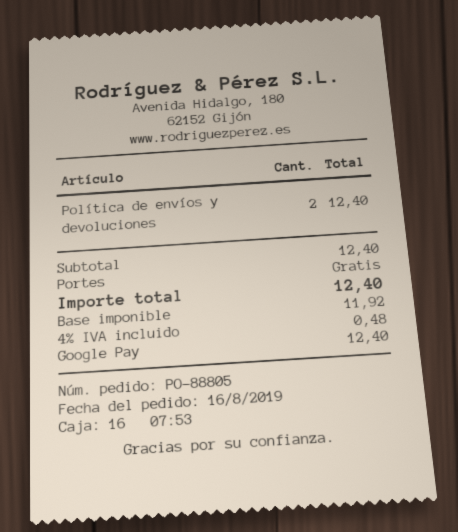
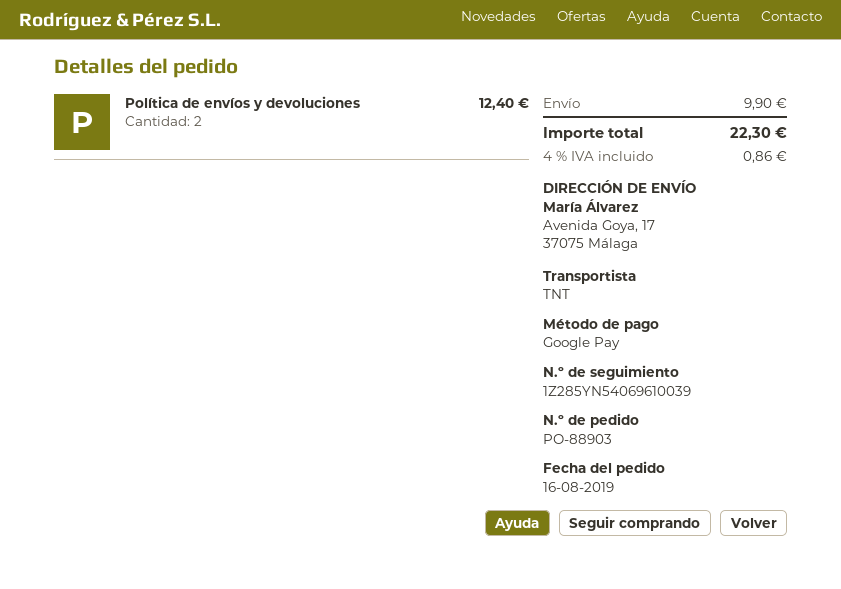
order number: PO-88805 -> PO-88903
shipping: 0.00 -> 9.90
tax: 4% = 0.48 -> 4% = 0.86
total: 12.40 -> 22.30

